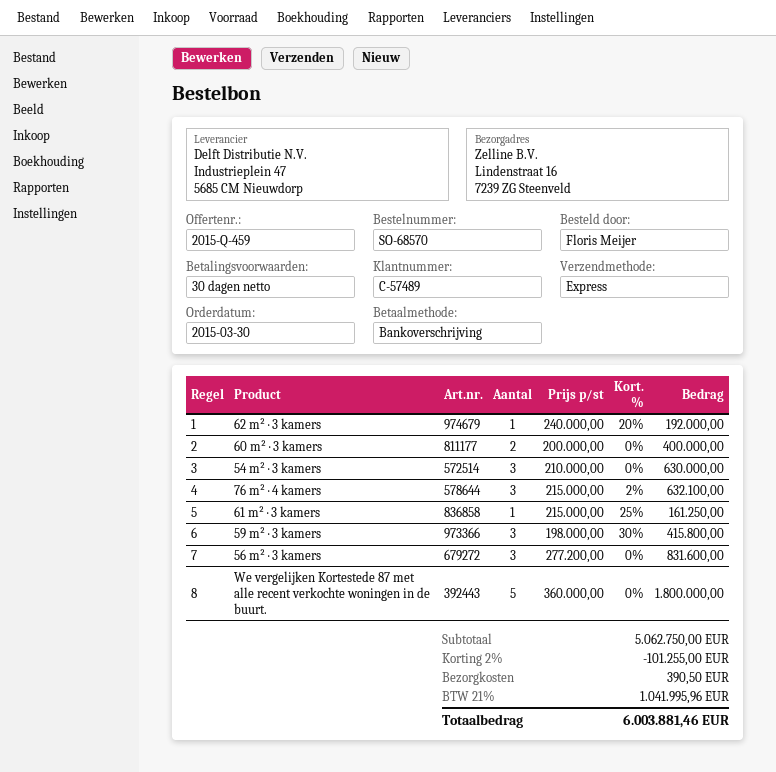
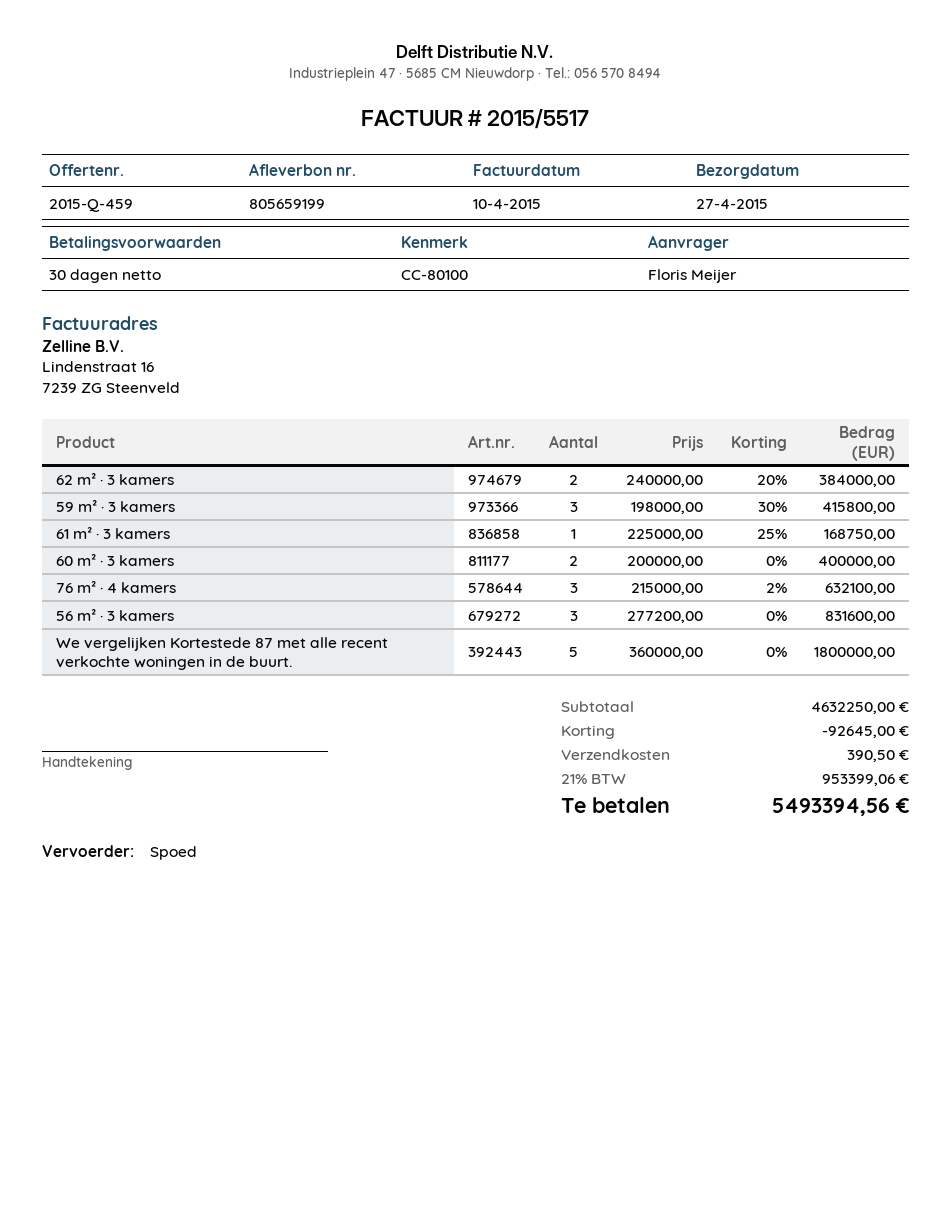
62 m² · 3 kamers: 1 x 240000.00 - 20% = 192000.00 -> 2 x 240000.00 - 20% = 384000.00
54 m² · 3 kamers: 3 x 210000.00 = 630000.00 -> none
61 m² · 3 kamers: 1 x 215000.00 - 25% = 161250.00 -> 1 x 225000.00 - 25% = 168750.00
subtotal: 5062750.00 -> 4632250.00
discount: 101255.00 -> 92645.00
tax: 21% = 1041995.96 -> 21% = 953399.06
total: 6003881.46 -> 5493394.56

